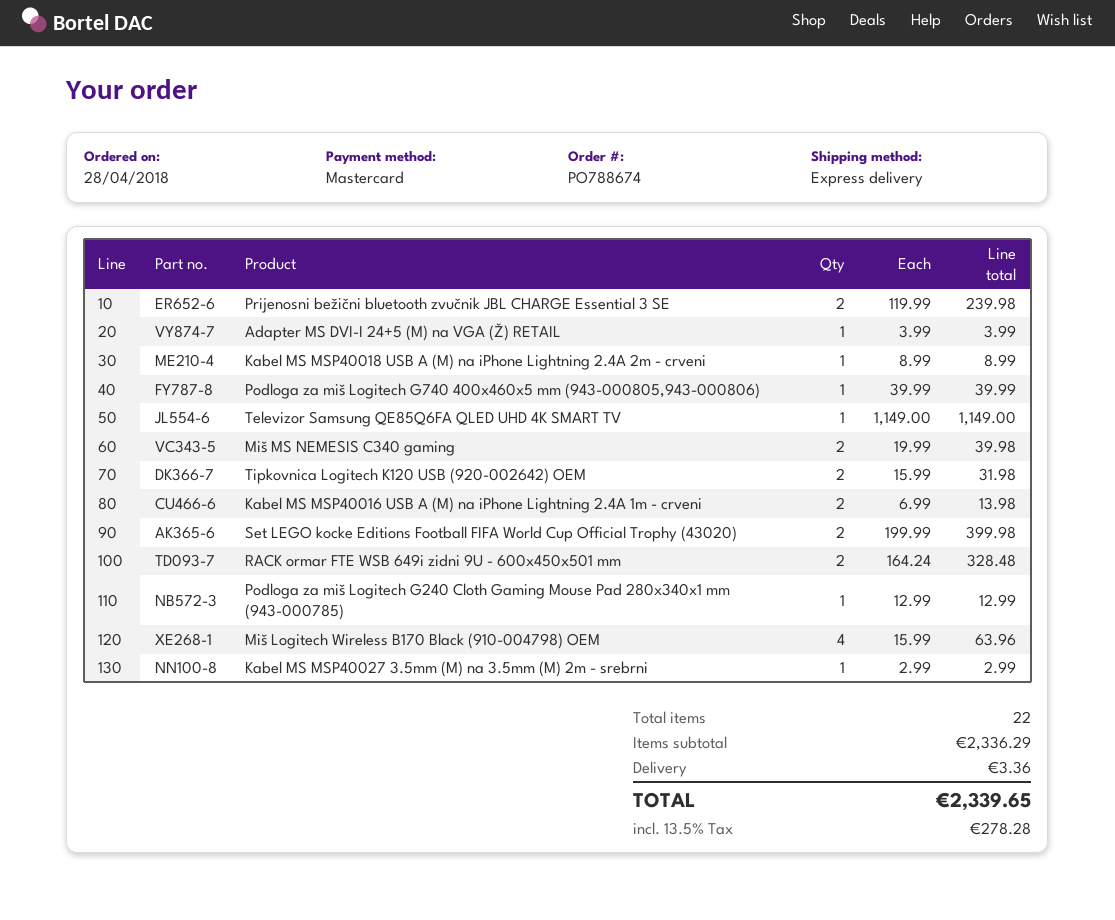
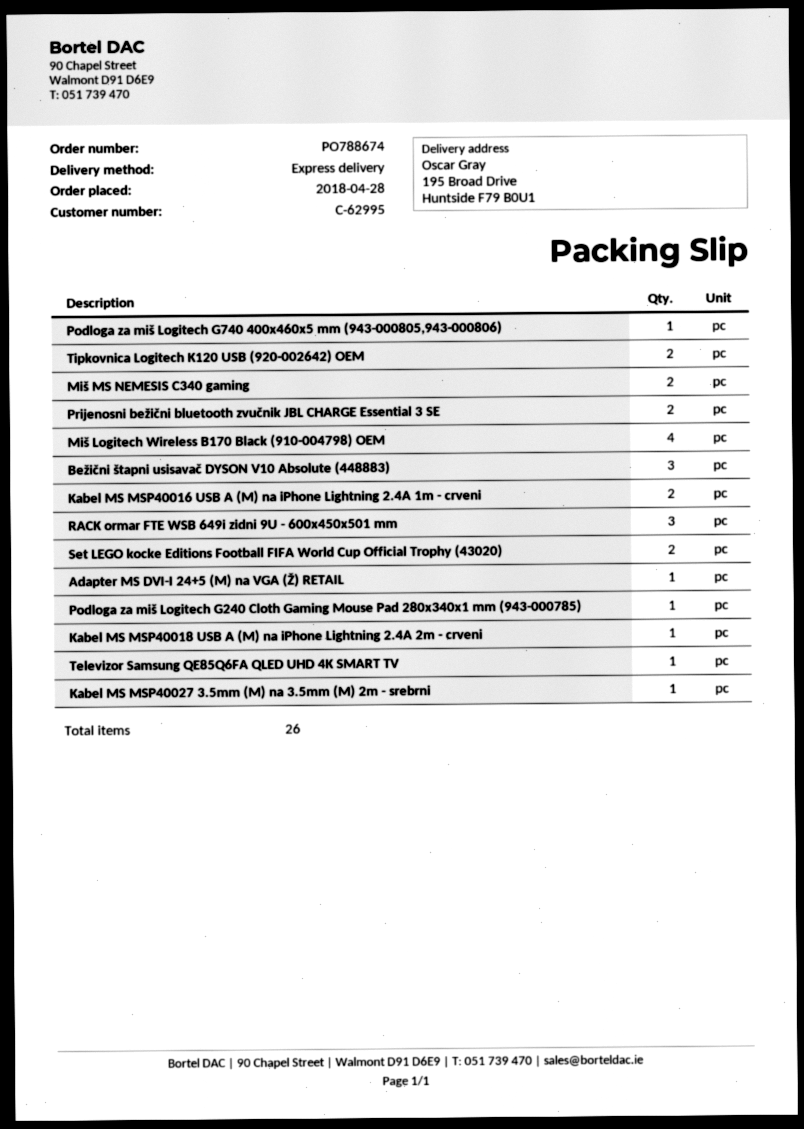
RACK ormar FTE WSB 649i zidni 9U - 600x450x501 mm: 2 -> 3
Bežični štapni usisavač DYSON V10 Absolute (448883): none -> 3
total quantity: 22 -> 26

